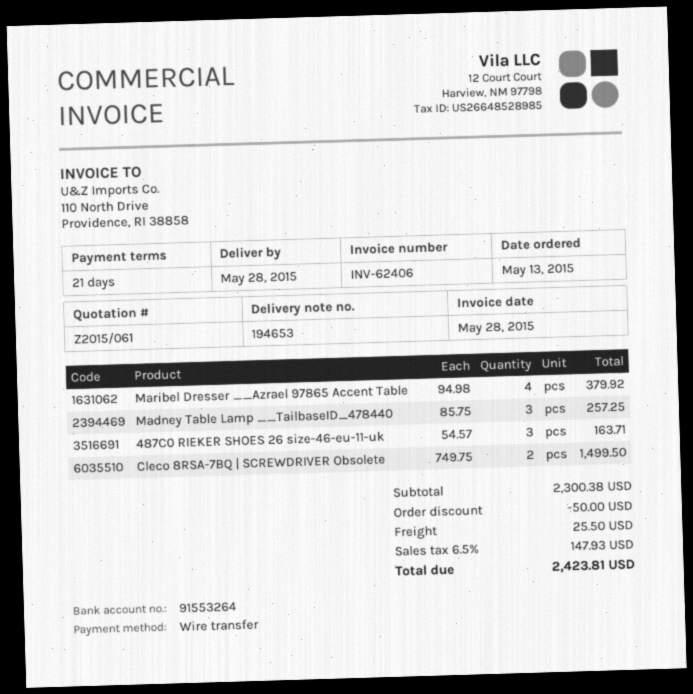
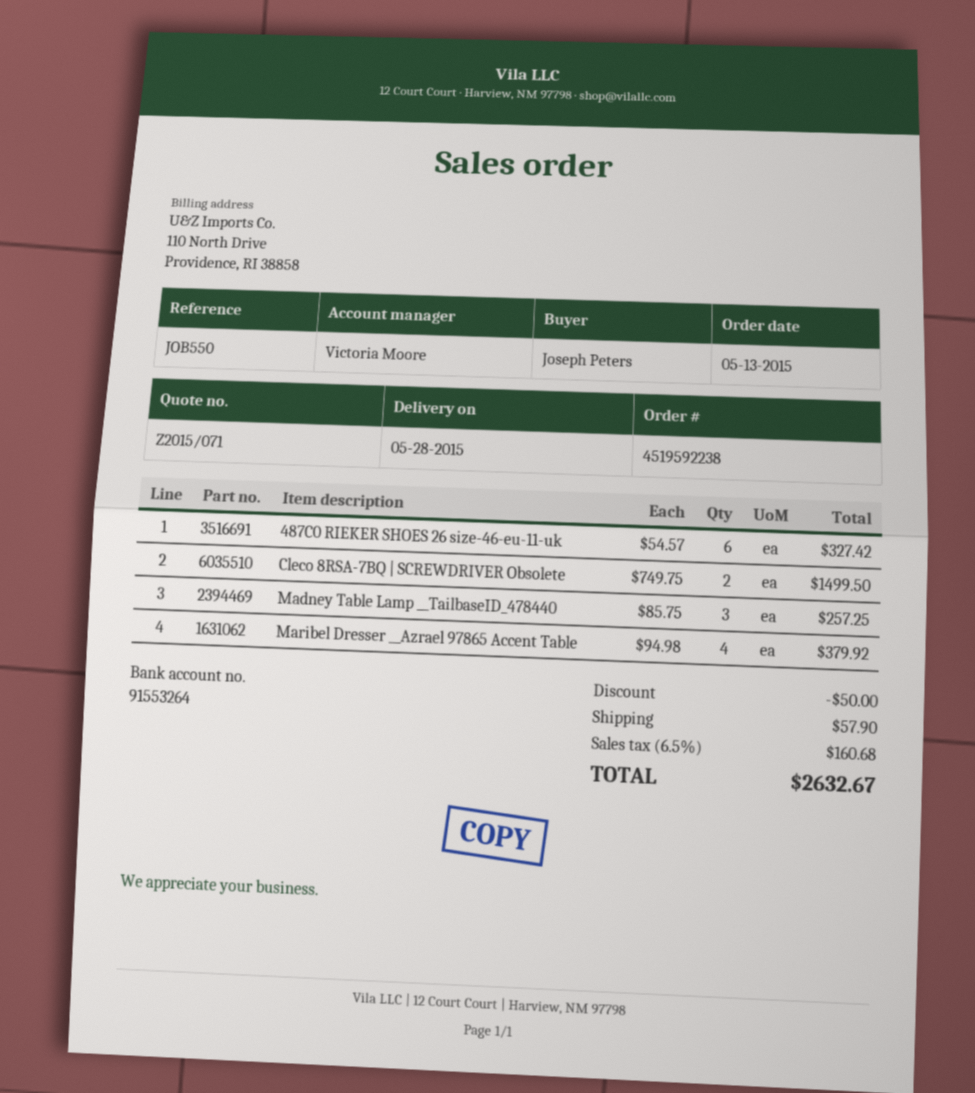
quote number: Z2015/061 -> Z2015/071
487C0 RIEKER SHOES 26 size-46-eu-11-uk: 3 x 54.57 = 163.71 -> 6 x 54.57 = 327.42
shipping: 25.50 -> 57.90
tax: 6.5% = 147.93 -> 6.5% = 160.68
total: 2423.81 -> 2632.67

